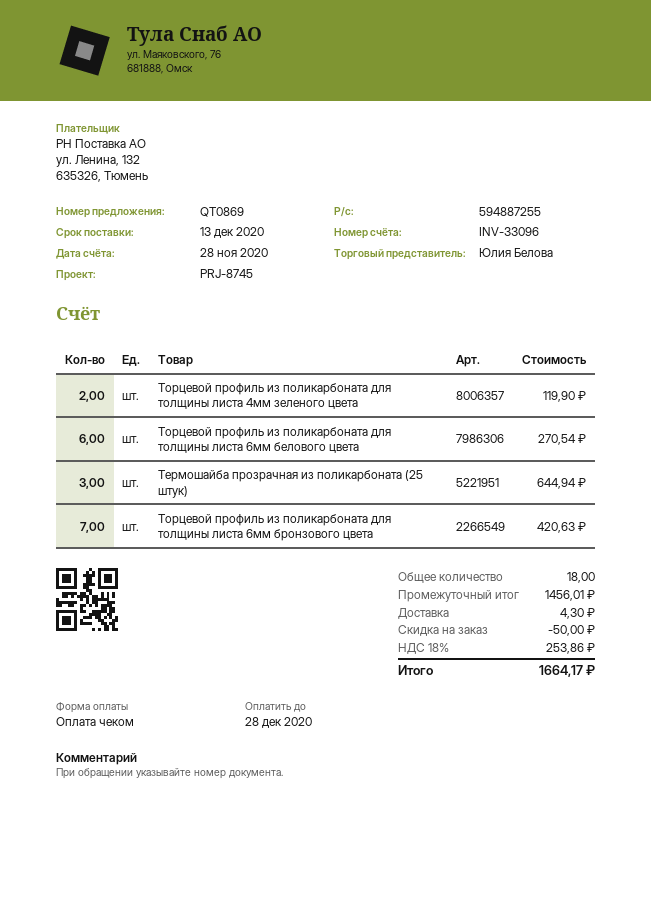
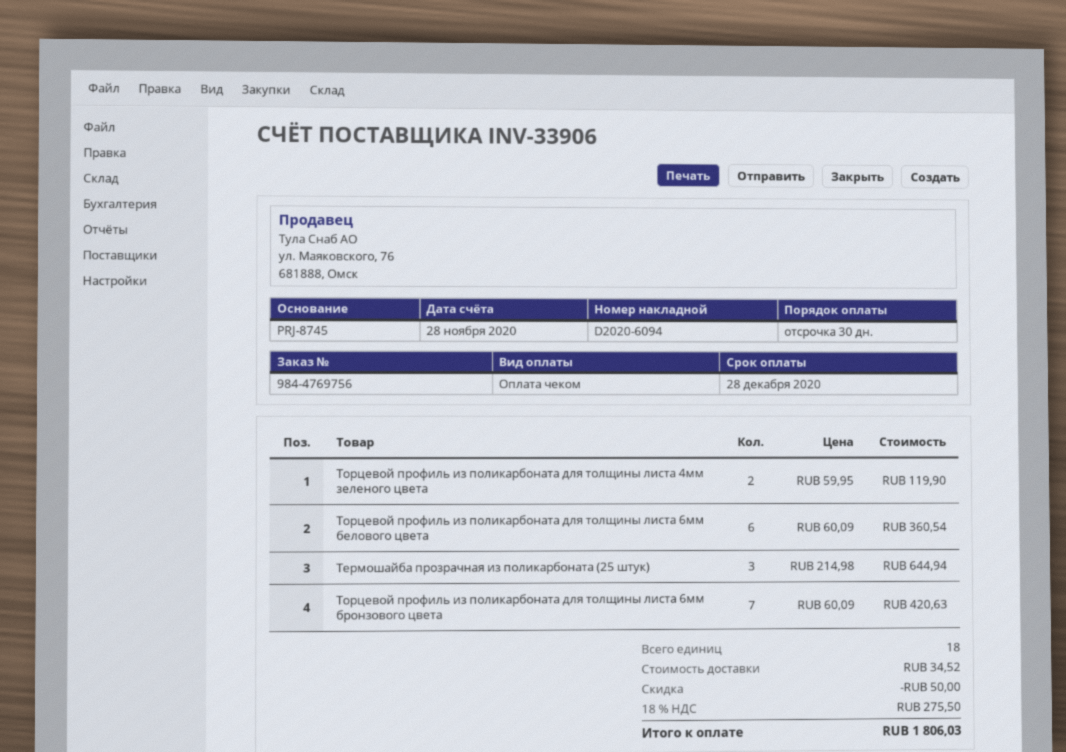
invoice number: INV-33096 -> INV-33906
Торцевой профиль из поликарбоната для толщины листа 6мм белового цвета: 6 for 270.54 -> 6 for 360.54
shipping: 4.30 -> 34.52
tax: 18% = 253.86 -> 18% = 275.50
total: 1664.17 -> 1806.03

